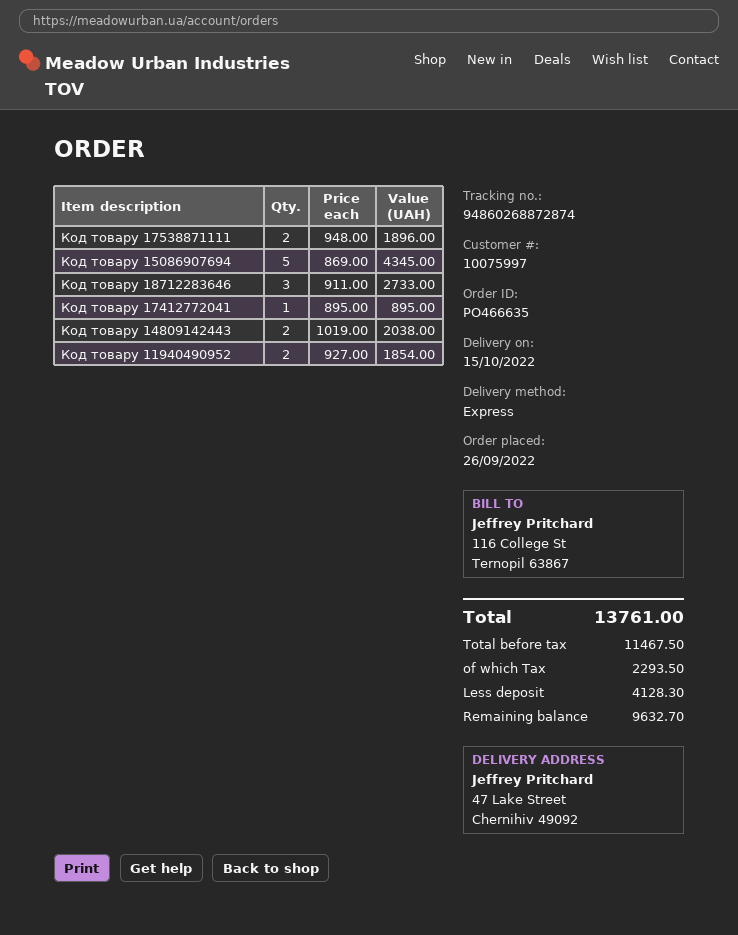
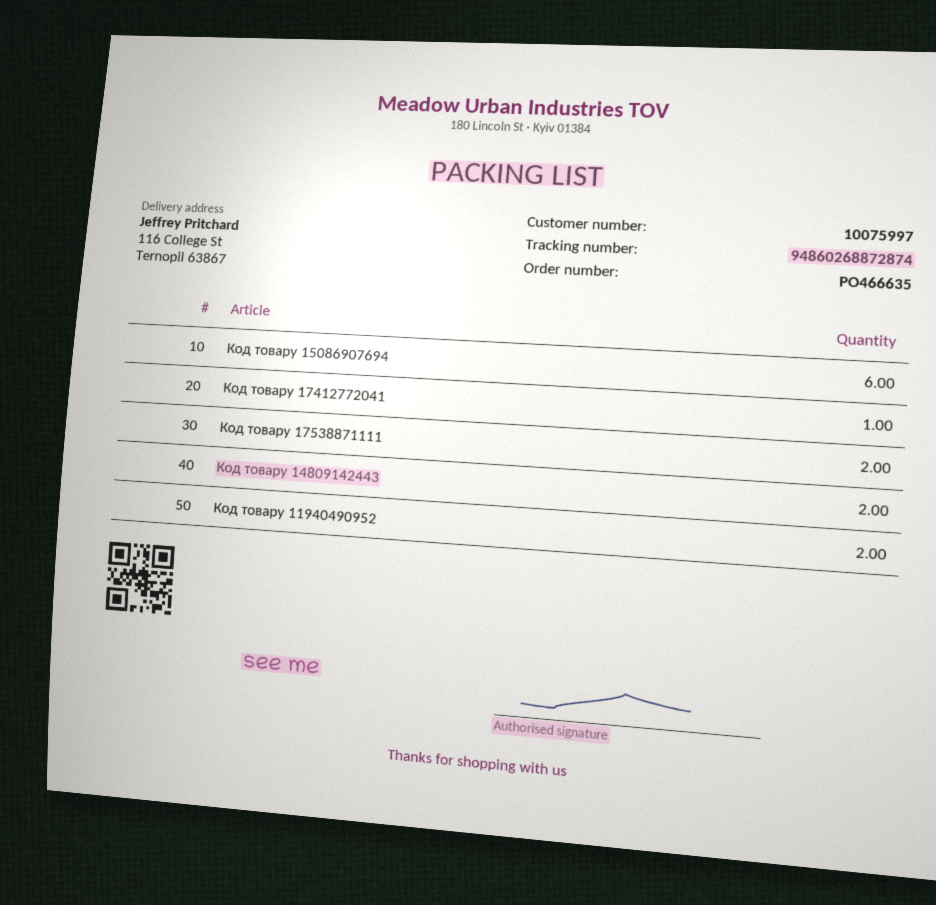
ship to: 47 Lake Street, Chernihiv 49092 -> 116 College St, Ternopil 63867
Код товару 15086907694: 5 -> 6
Код товару 18712283646: 3 -> none

